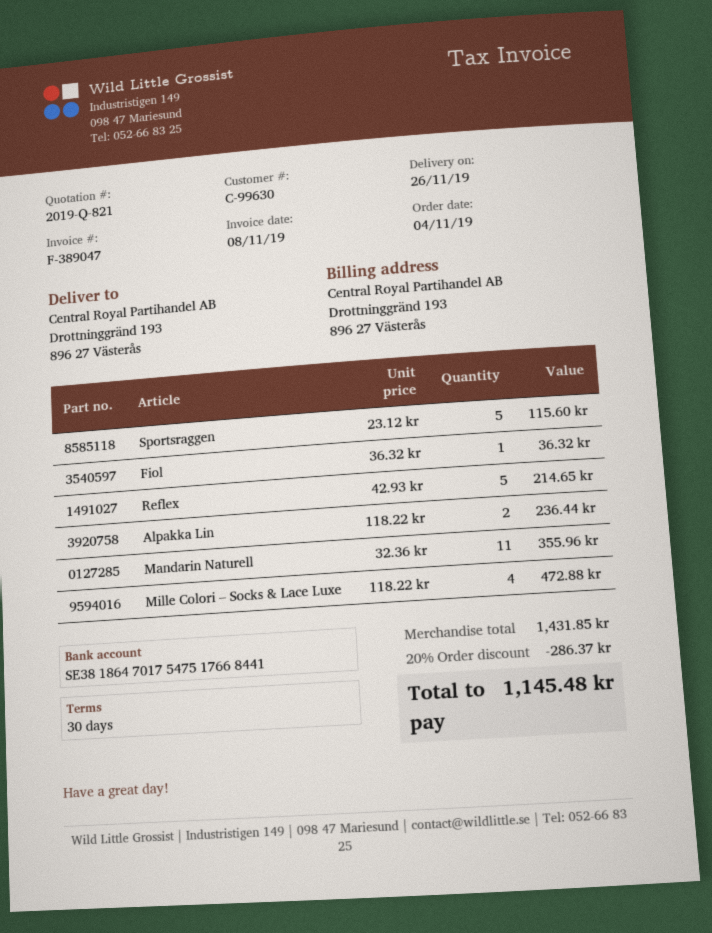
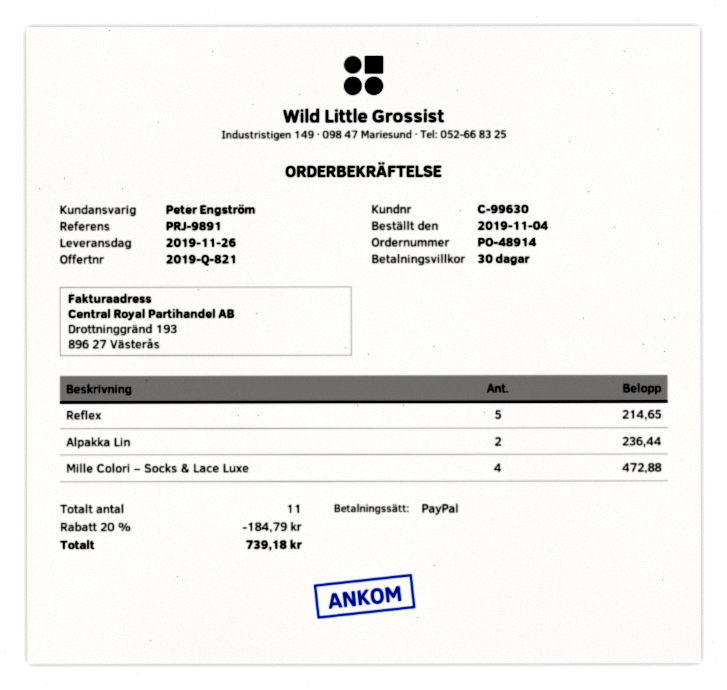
Sportsraggen: 5 for 115.60 -> none
Fiol: 1 for 36.32 -> none
Mandarin Naturell: 11 for 355.96 -> none
discount: 20% = 286.37 -> 20% = 184.79
total: 1145.48 -> 739.18

